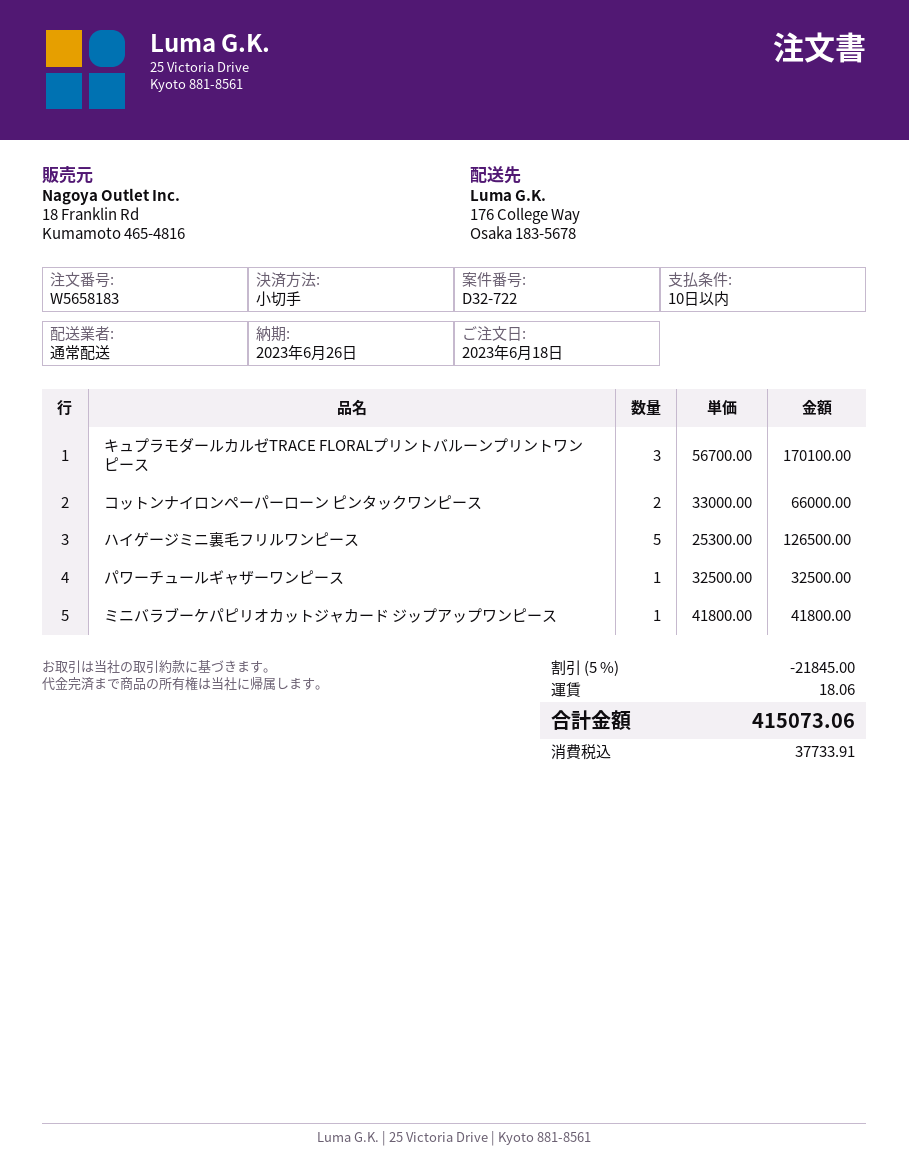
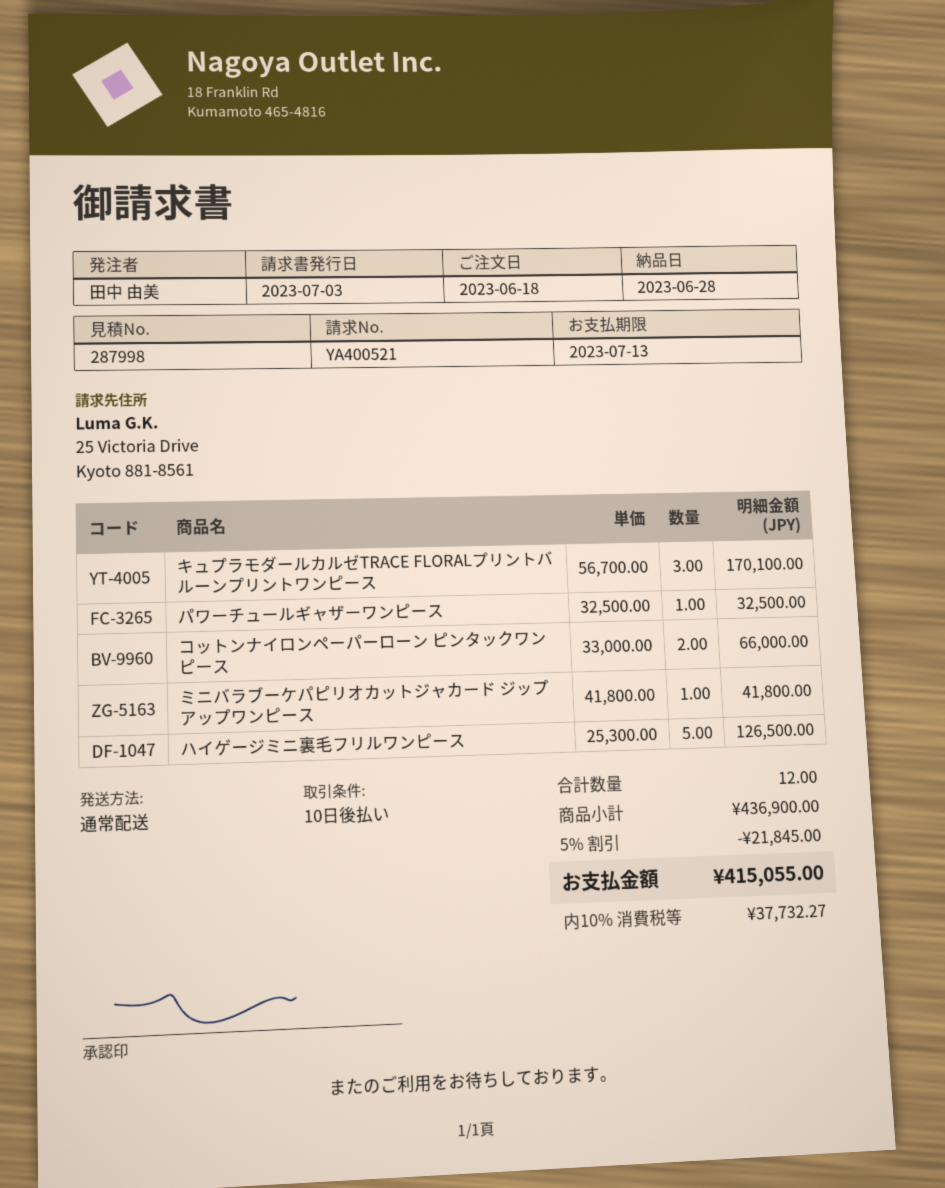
delivery date: 2023-06-26 -> 2023-06-28
shipping: 18.06 -> none
tax: 37733.91 -> 37732.27
total: 415073.06 -> 415055.00

